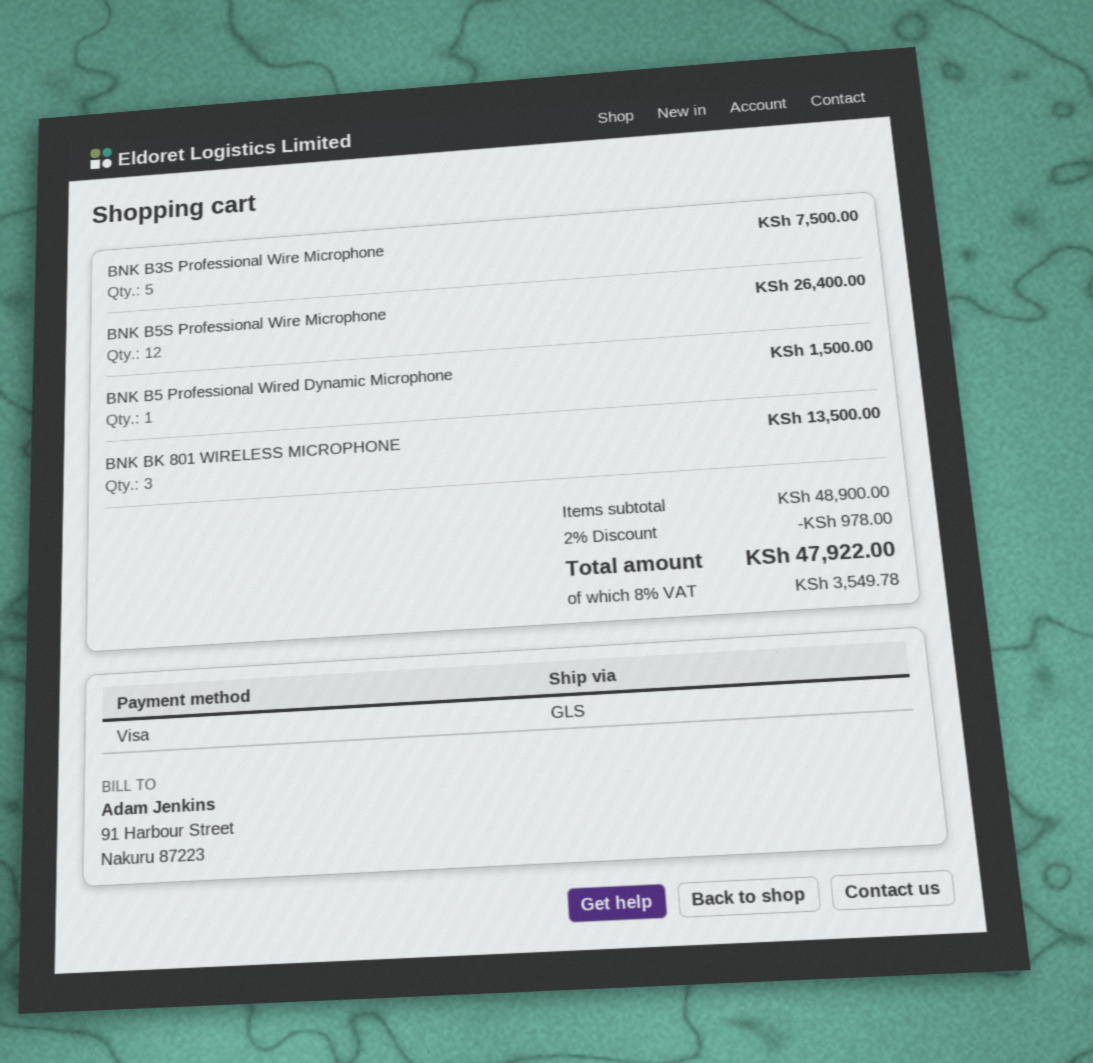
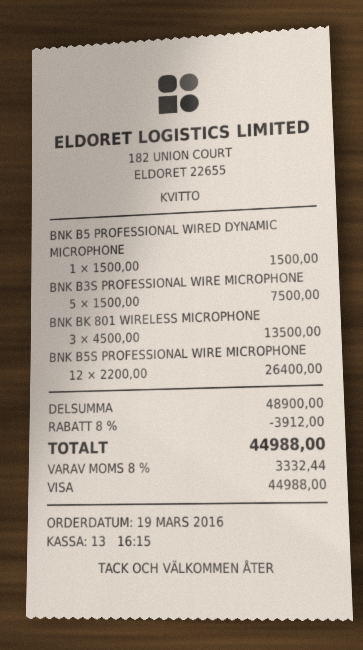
discount: 2% = 978.00 -> 8% = 3912.00
tax: 8% = 3549.78 -> 8% = 3332.44
total: 47922.00 -> 44988.00

